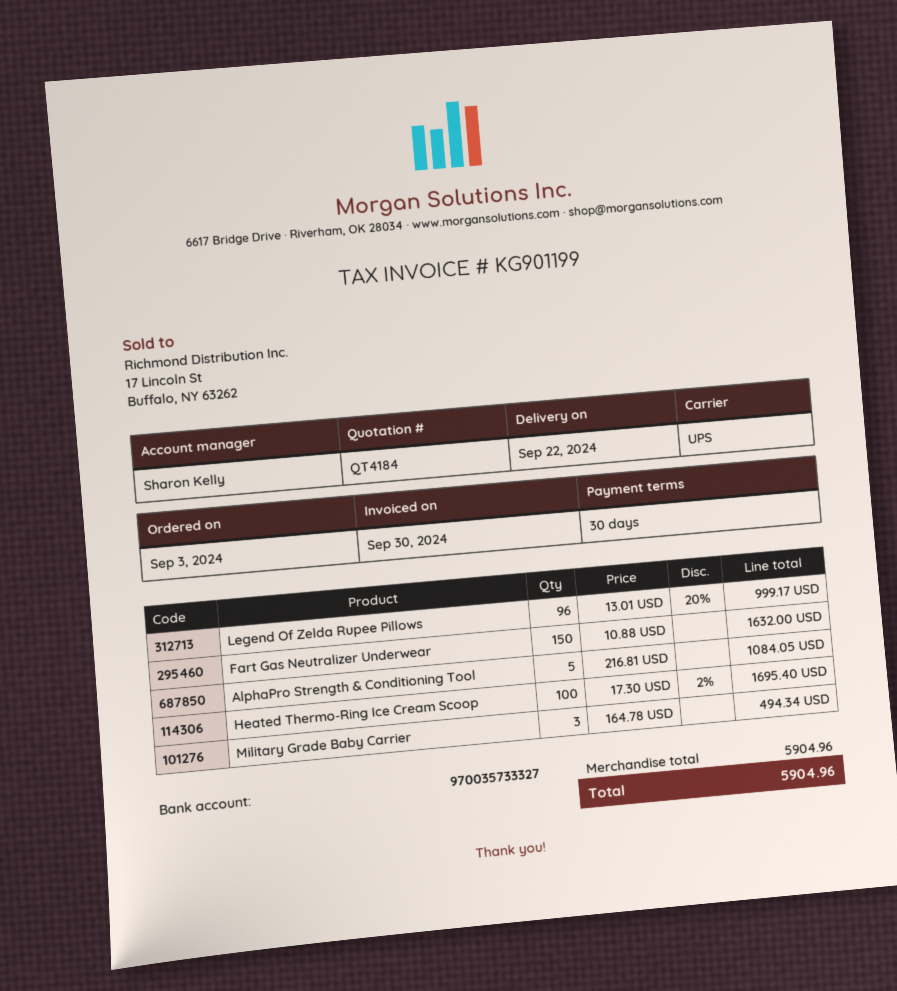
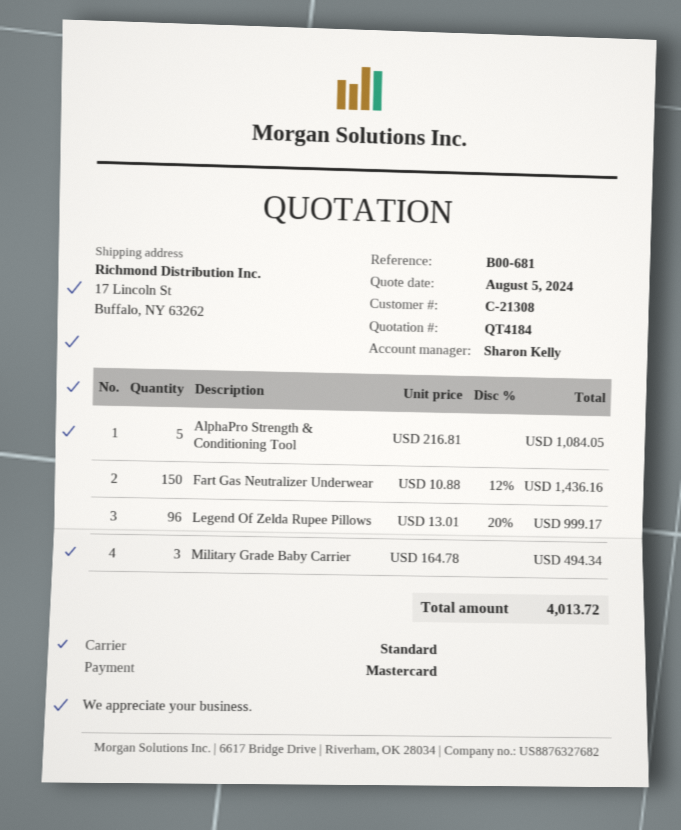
shipping method: UPS -> standard
Fart Gas Neutralizer Underwear: 150 x 10.88 = 1632.00 -> 150 x 10.88 - 12% = 1436.16
Heated Thermo-Ring Ice Cream Scoop: 100 x 17.30 - 2% = 1695.40 -> none
total: 5904.96 -> 4013.72

